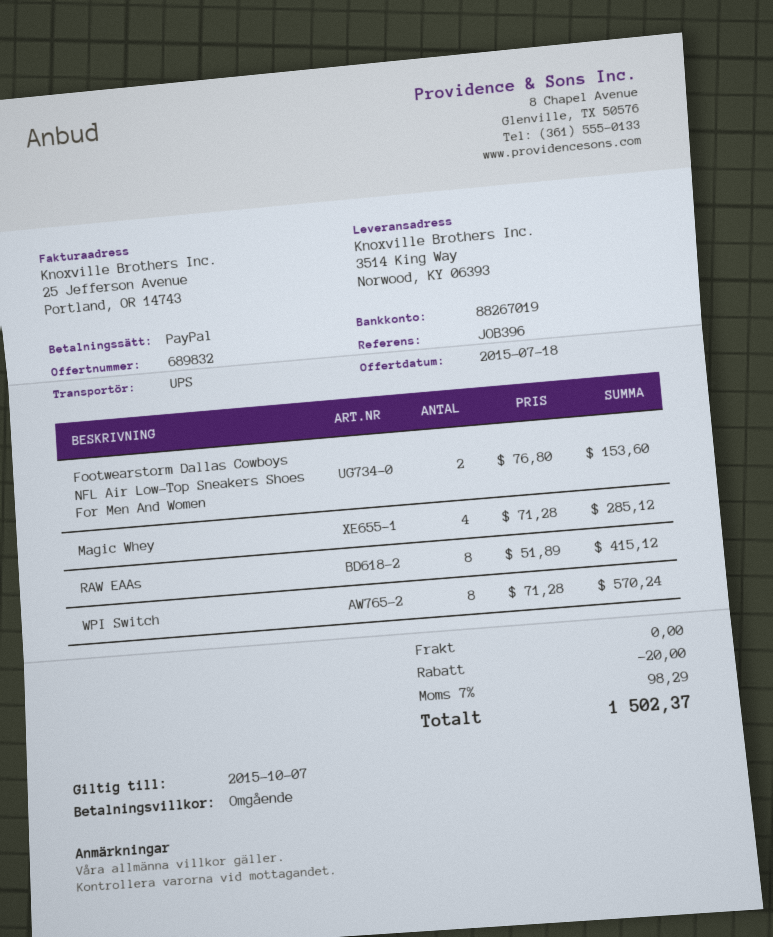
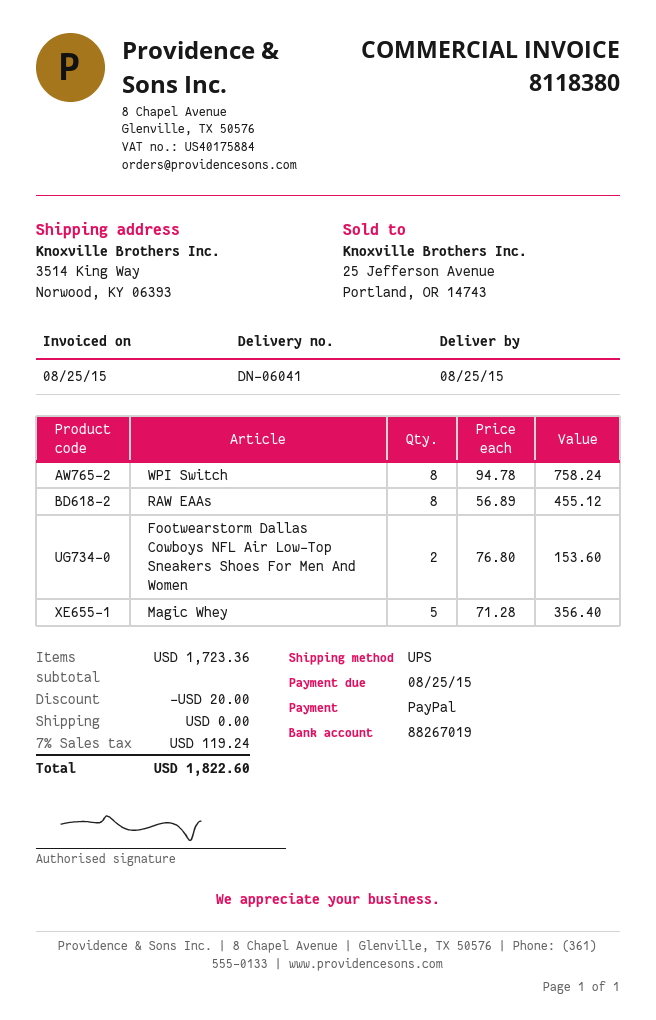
Magic Whey: 4 x 71.28 = 285.12 -> 5 x 71.28 = 356.40
RAW EAAs: 8 x 51.89 = 415.12 -> 8 x 56.89 = 455.12
WPI Switch: 8 x 71.28 = 570.24 -> 8 x 94.78 = 758.24
tax: 7% = 98.29 -> 7% = 119.24
total: 1502.37 -> 1822.60

